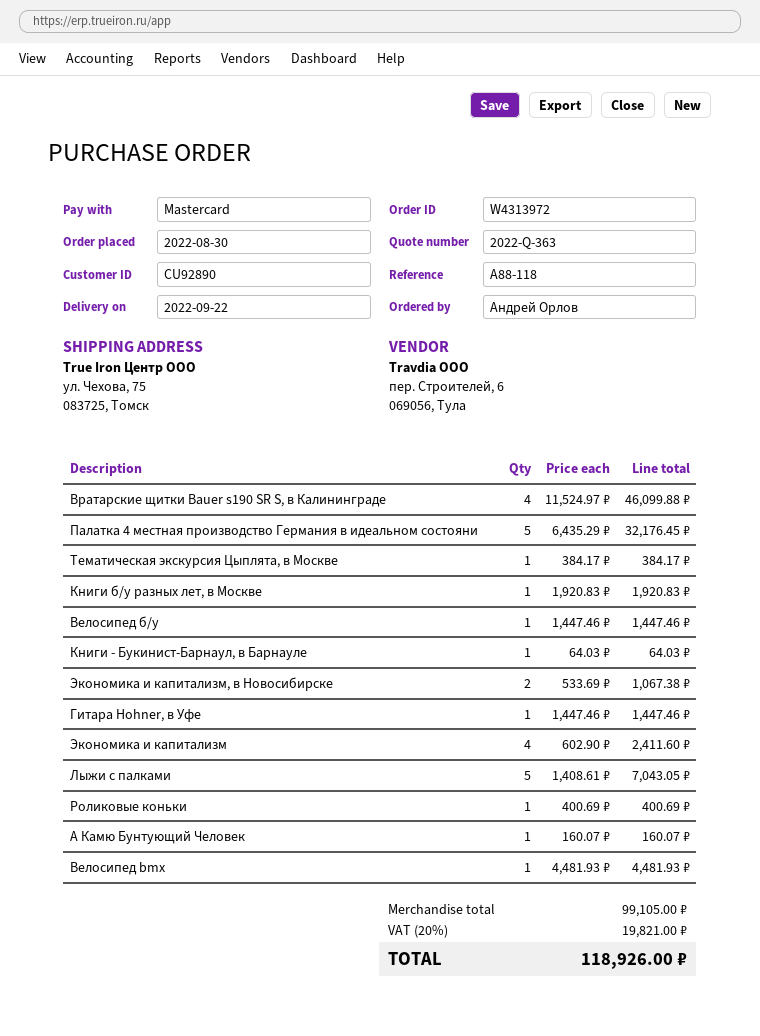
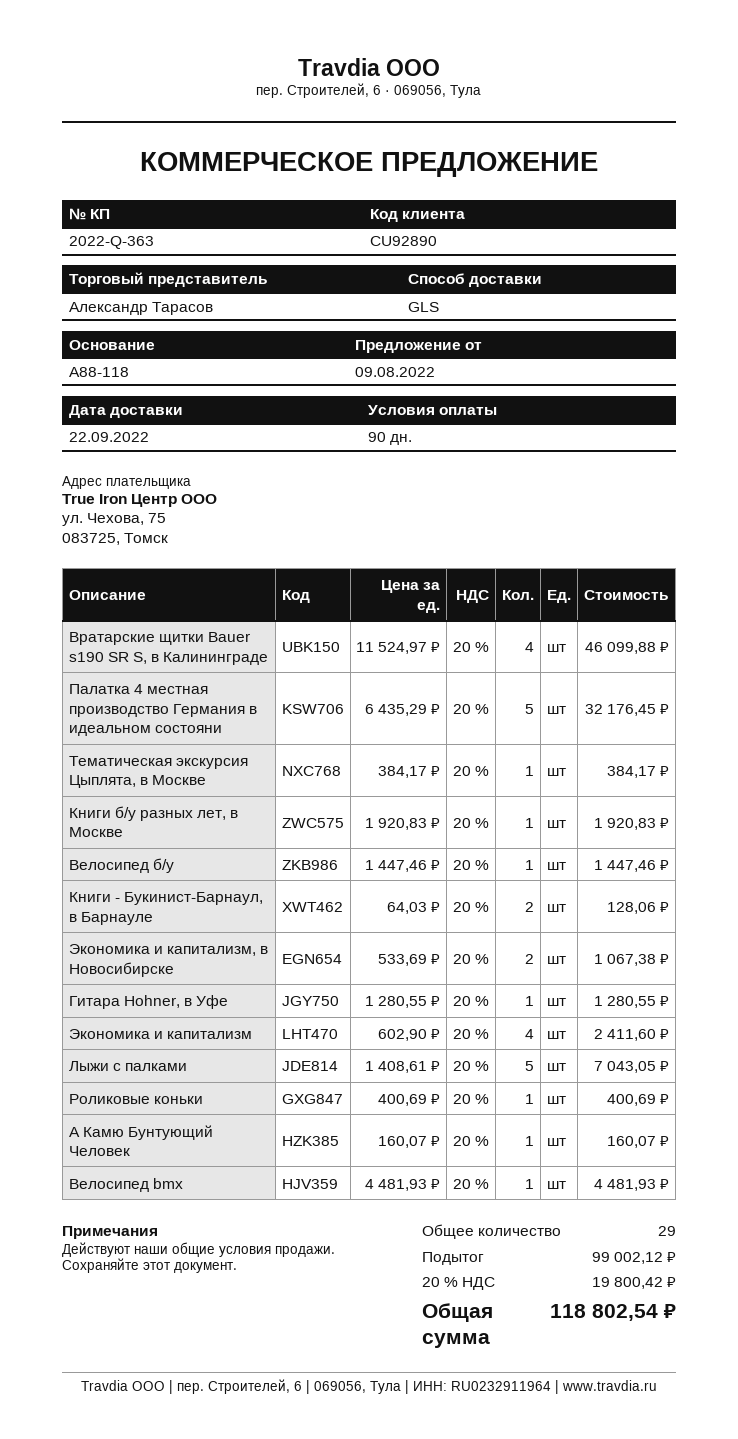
Книги - Букинист-Барнаул, в Барнауле: 1 x 64.03 = 64.03 -> 2 x 64.03 = 128.06
Гитара Hohner, в Уфе: 1 x 1447.46 = 1447.46 -> 1 x 1280.55 = 1280.55
subtotal: 99105.00 -> 99002.12
tax: 20% = 19821.00 -> 20% = 19800.42
total: 118926.00 -> 118802.54

